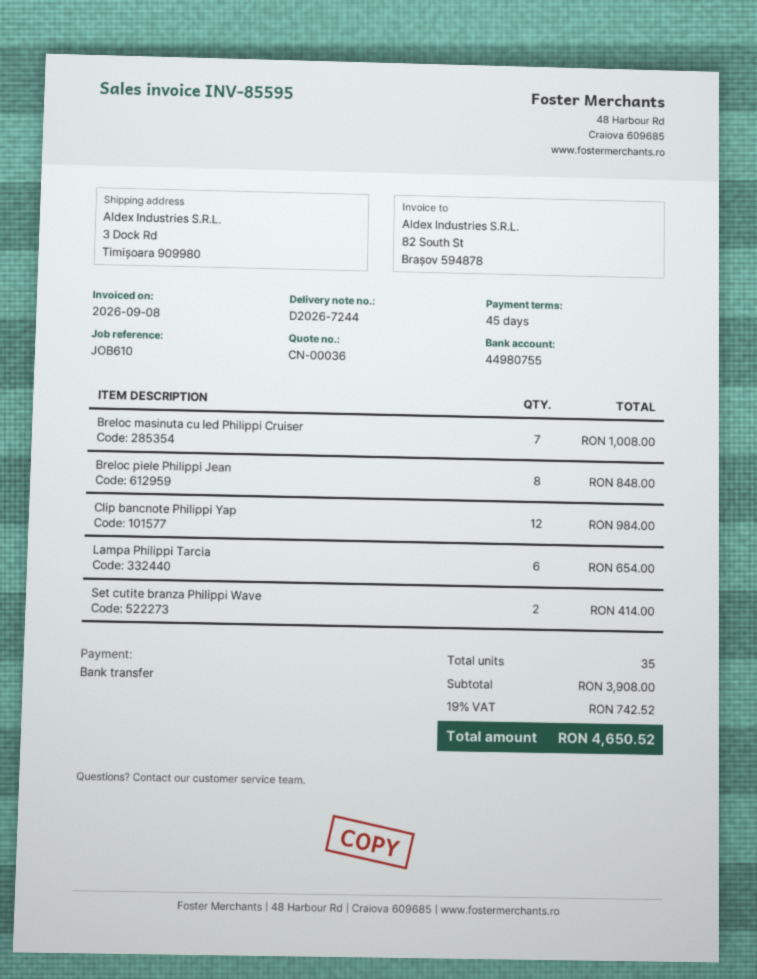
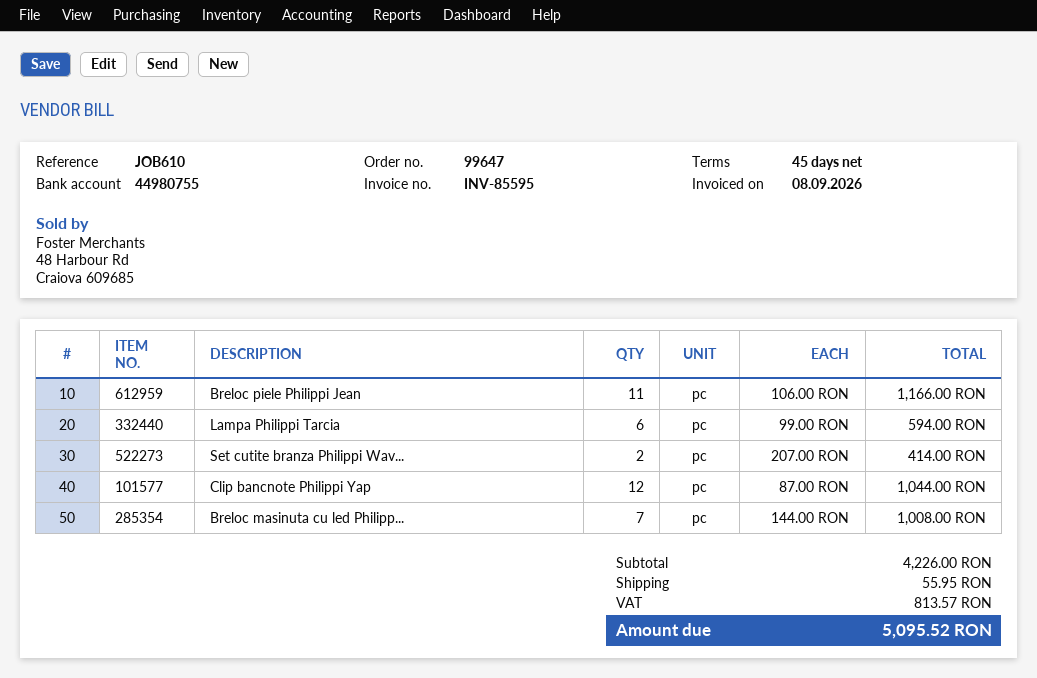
Breloc piele Philippi Jean: 8 for 848.00 -> 11 for 1166.00
Clip bancnote Philippi Yap: 12 for 984.00 -> 12 for 1044.00
Lampa Philippi Tarcia: 6 for 654.00 -> 6 for 594.00
subtotal: 3908.00 -> 4226.00
shipping: none -> 55.95
tax: 742.52 -> 813.57
total: 4650.52 -> 5095.52

